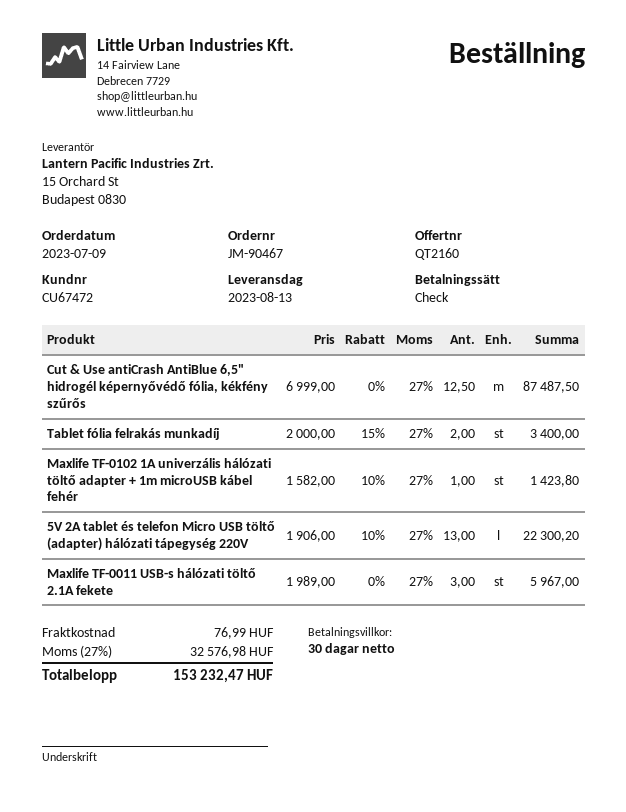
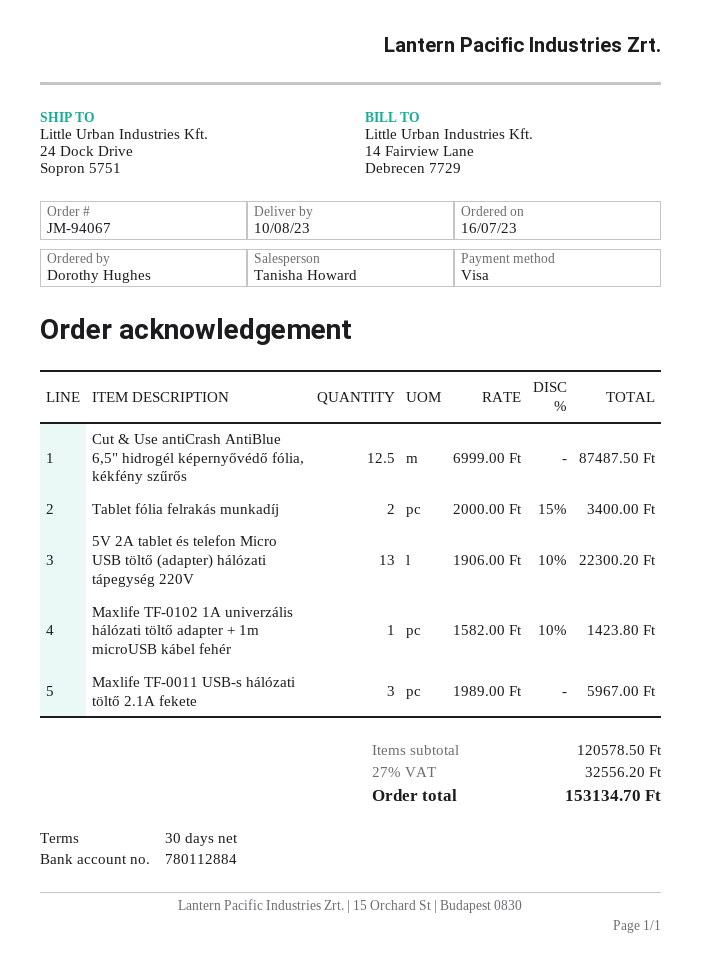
order number: JM-90467 -> JM-94067
order date: 2023-07-09 -> 2023-07-16
delivery date: 2023-08-13 -> 2023-08-10
payment method: cheque -> Visa
shipping: 76.99 -> none
tax: 27% = 32576.98 -> 27% = 32556.20
total: 153232.47 -> 153134.70

